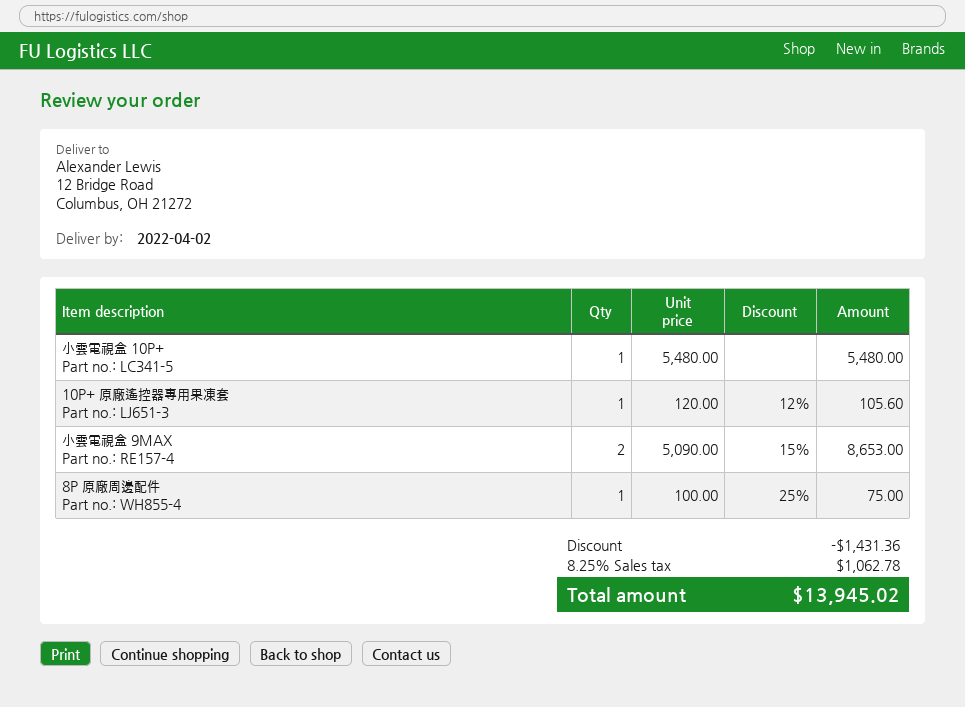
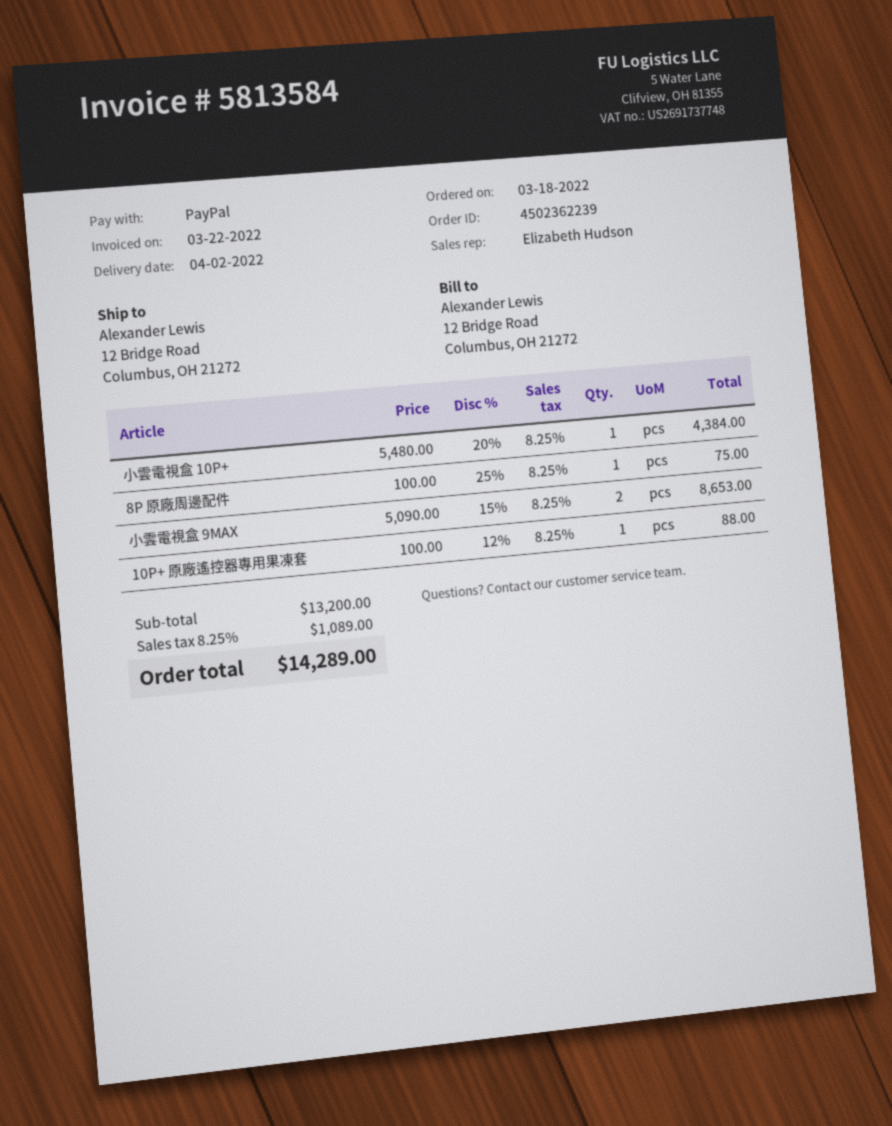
小雲電視盒 10P+: 1 x 5480.00 = 5480.00 -> 1 x 5480.00 - 20% = 4384.00
10P+ 原廠遙控器專用果凍套: 1 x 120.00 - 12% = 105.60 -> 1 x 100.00 - 12% = 88.00
discount: 1431.36 -> none
tax: 8.25% = 1062.78 -> 8.25% = 1089.00
total: 13945.02 -> 14289.00

